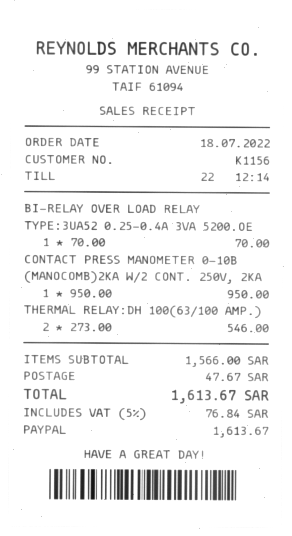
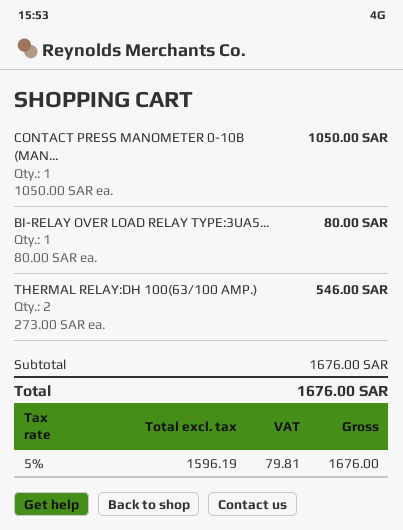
BI-RELAY OVER LOAD RELAY TYPE:3UA52 0.25-0.4A 3VA 5200.OE: 1 x 70.00 = 70.00 -> 1 x 80.00 = 80.00
CONTACT PRESS MANOMETER 0-10B (MANOCOMB)2KA W/2 CONT. 250V, 2KA: 1 x 950.00 = 950.00 -> 1 x 1050.00 = 1050.00
subtotal: 1566.00 -> 1676.00
shipping: 47.67 -> none
tax: 5% = 76.84 -> 5% = 79.81
total: 1613.67 -> 1676.00

